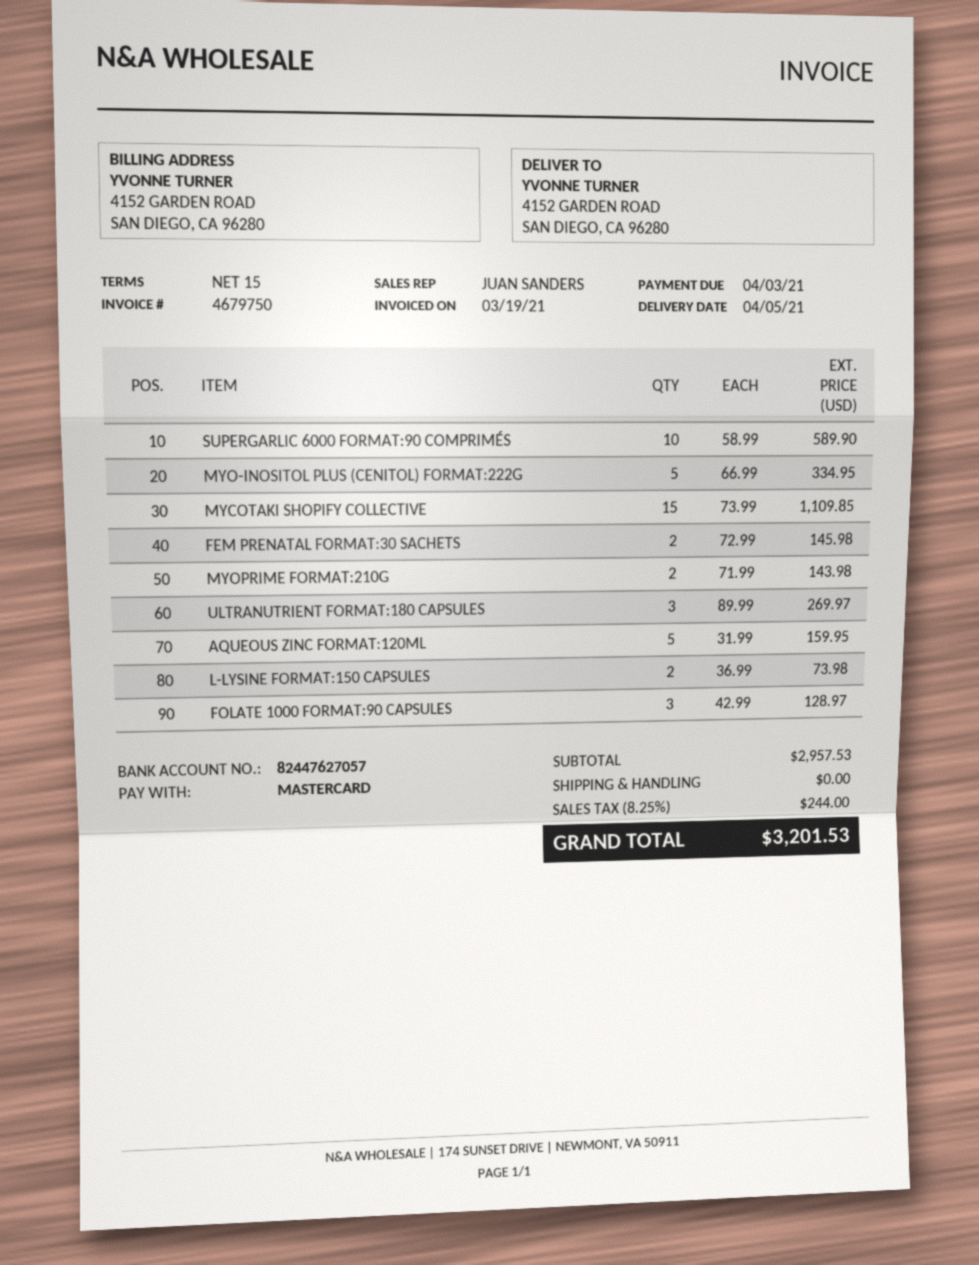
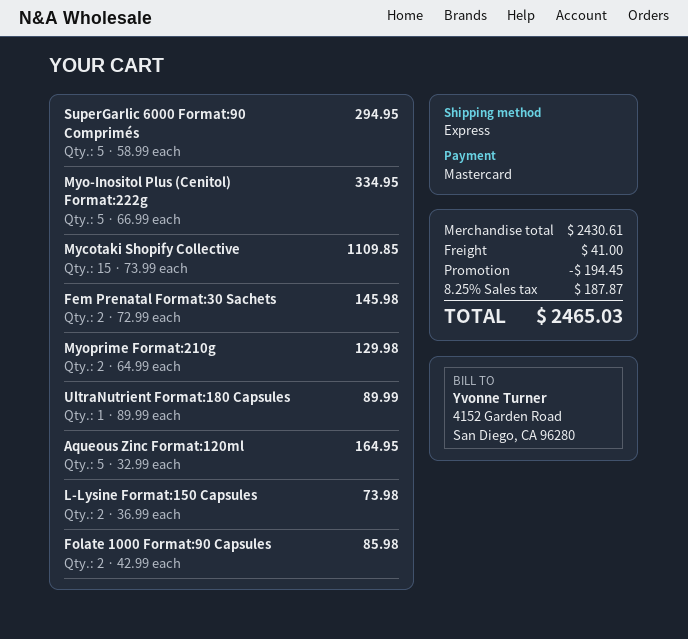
SUPERGARLIC 6000 FORMAT:90 COMPRIMÉS: 10 x 58.99 = 589.90 -> 5 x 58.99 = 294.95
MYOPRIME FORMAT:210G: 2 x 71.99 = 143.98 -> 2 x 64.99 = 129.98
ULTRANUTRIENT FORMAT:180 CAPSULES: 3 x 89.99 = 269.97 -> 1 x 89.99 = 89.99
AQUEOUS ZINC FORMAT:120ML: 5 x 31.99 = 159.95 -> 5 x 32.99 = 164.95
FOLATE 1000 FORMAT:90 CAPSULES: 3 x 42.99 = 128.97 -> 2 x 42.99 = 85.98
subtotal: 2957.53 -> 2430.61
discount: none -> 194.45
shipping: 0.00 -> 41.00
tax: 8.25% = 244.00 -> 8.25% = 187.87
total: 3201.53 -> 2465.03

